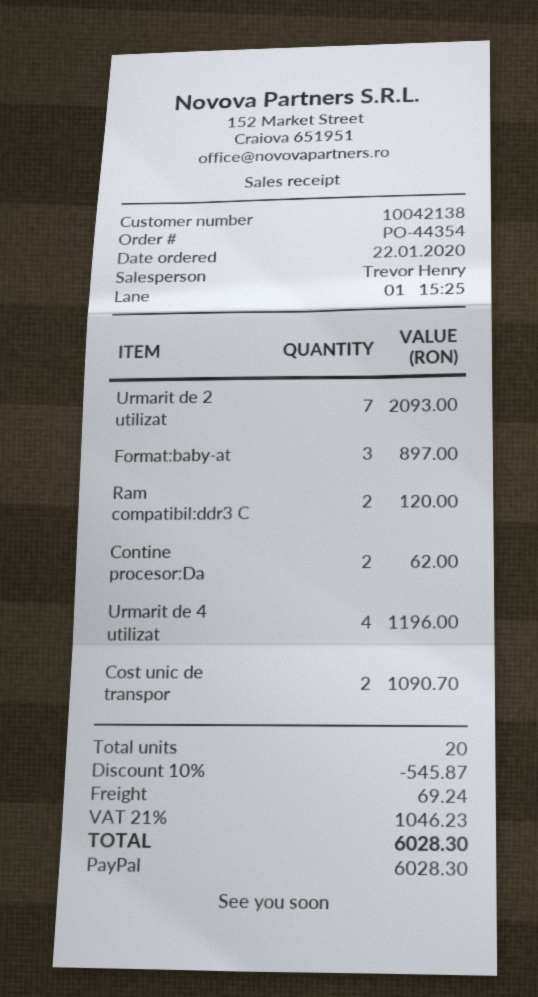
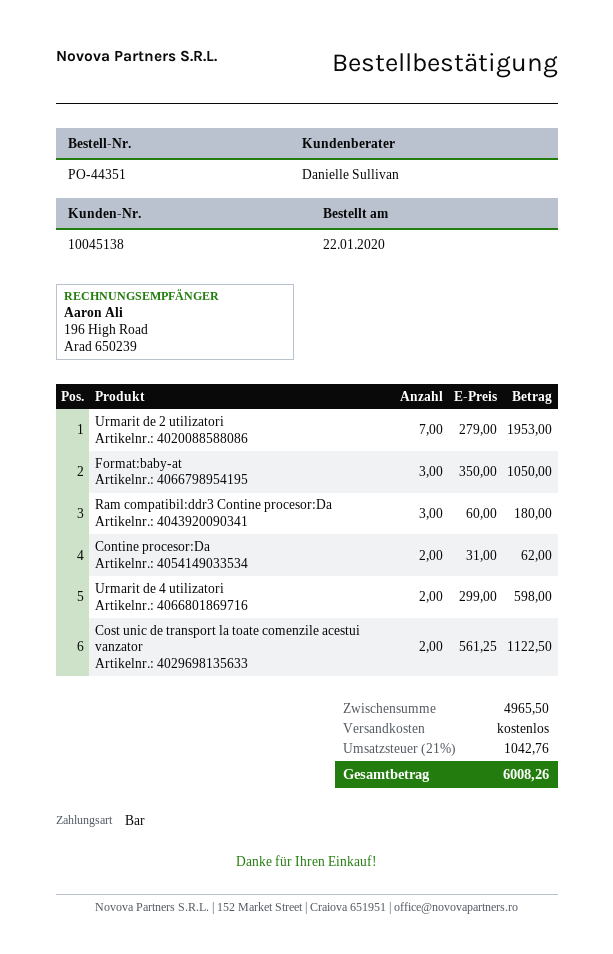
order number: PO-44354 -> PO-44351
customer number: 10042138 -> 10045138
sales rep: Trevor Henry -> Danielle Sullivan
payment method: PayPal -> cash
Urmarit de 2 utilizat: 7 for 2093.00 -> 7 for 1953.00
Format:baby-at: 3 for 897.00 -> 3 for 1050.00
Ram compatibil:ddr3 C: 2 for 120.00 -> 3 for 180.00
Urmarit de 4 utilizat: 4 for 1196.00 -> 2 for 598.00
Cost unic de transpor: 2 for 1090.70 -> 2 for 1122.50
discount: 10% = 545.87 -> none
shipping: 69.24 -> 0.00
tax: 21% = 1046.23 -> 21% = 1042.76
total: 6028.30 -> 6008.26

